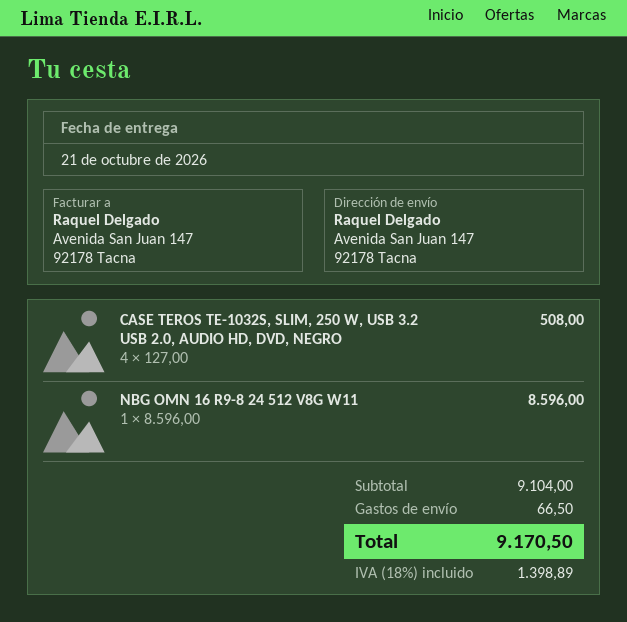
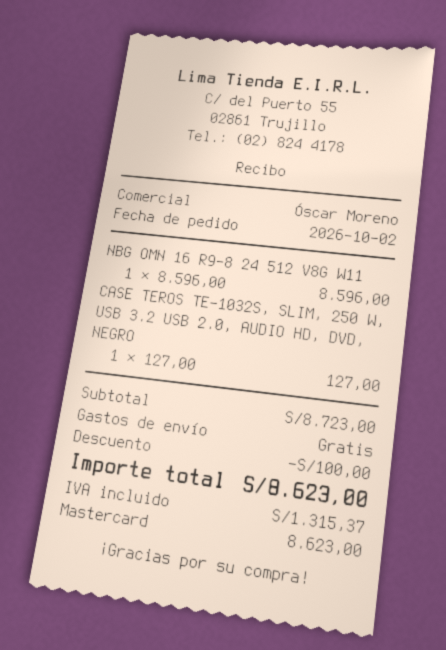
CASE TEROS TE-1032S, SLIM, 250 W, USB 3.2 USB 2.0, AUDIO HD, DVD, NEGRO: 4 x 127.00 = 508.00 -> 1 x 127.00 = 127.00
subtotal: 9104.00 -> 8723.00
discount: none -> 100.00
shipping: 66.50 -> 0.00
tax: 1398.89 -> 1315.37
total: 9170.50 -> 8623.00

